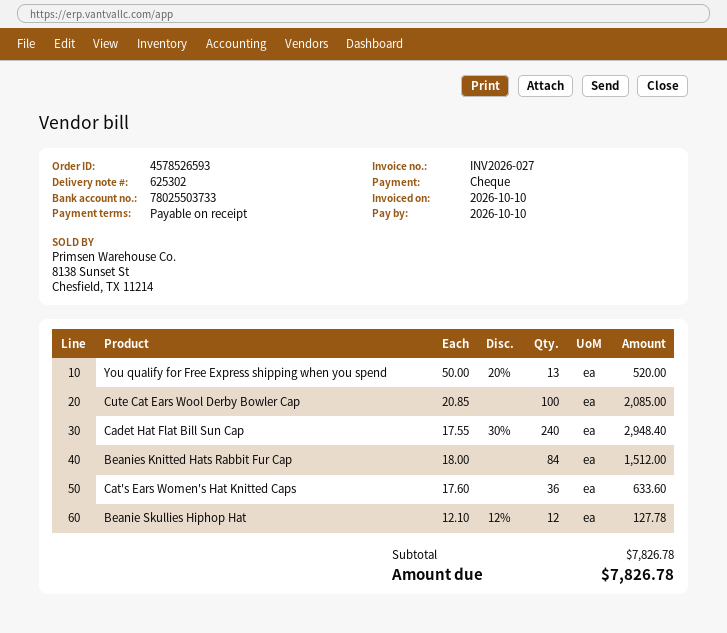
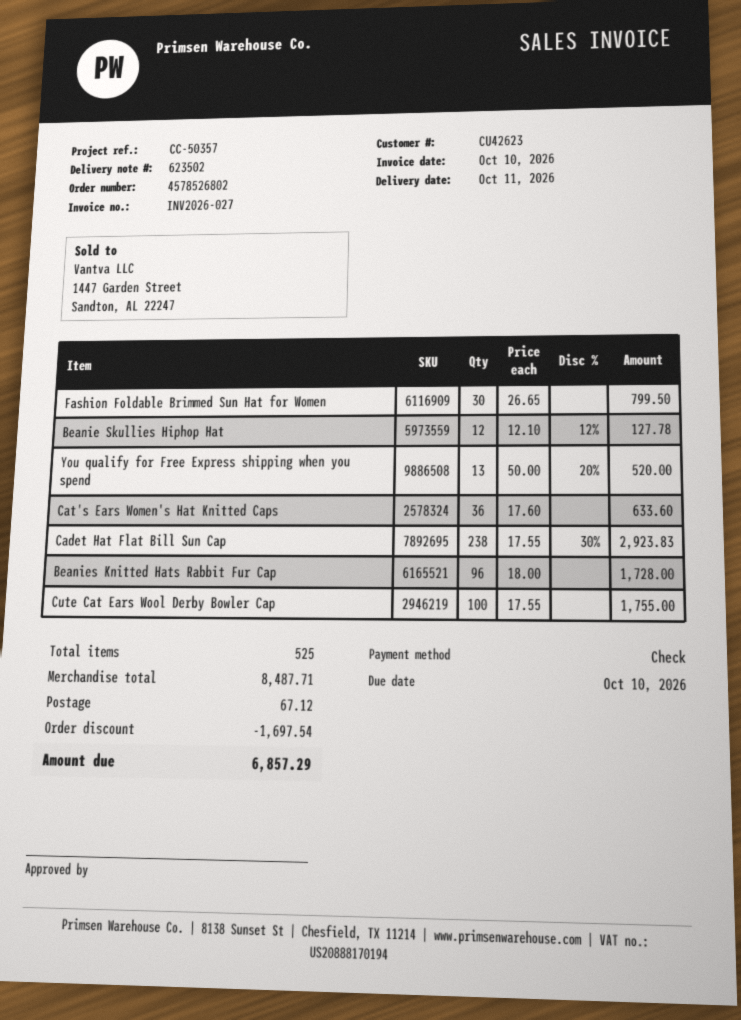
order number: 4578526593 -> 4578526802
delivery note number: 625302 -> 623502
Cute Cat Ears Wool Derby Bowler Cap: 100 x 20.85 = 2085.00 -> 100 x 17.55 = 1755.00
Cadet Hat Flat Bill Sun Cap: 240 x 17.55 - 30% = 2948.40 -> 238 x 17.55 - 30% = 2923.83
Beanies Knitted Hats Rabbit Fur Cap: 84 x 18.00 = 1512.00 -> 96 x 18.00 = 1728.00
Fashion Foldable Brimmed Sun Hat for Women: none -> 30 x 26.65 = 799.50
subtotal: 7826.78 -> 8487.71
discount: none -> 1697.54
shipping: none -> 67.12
total: 7826.78 -> 6857.29

